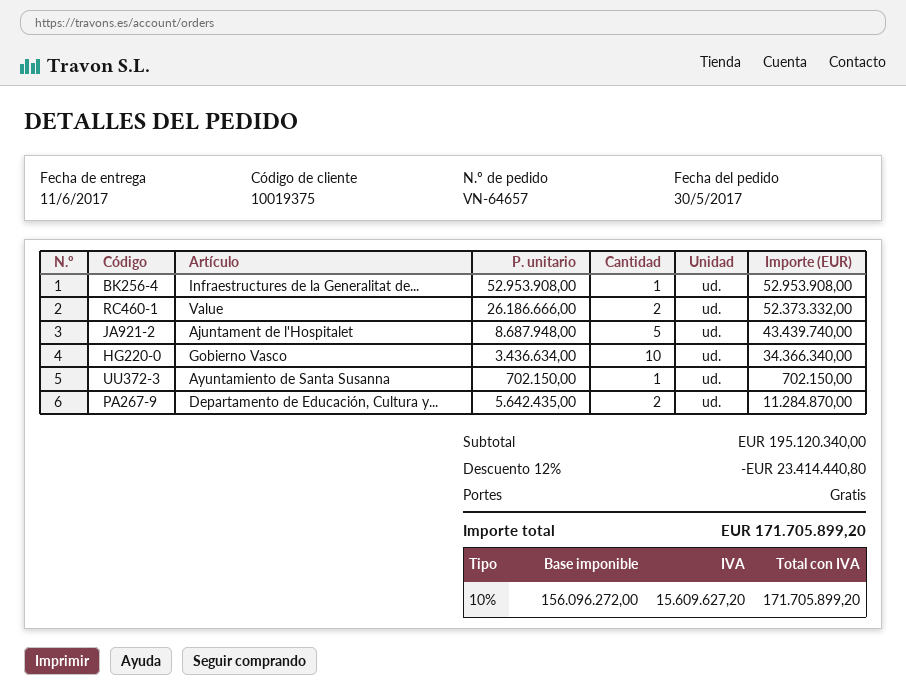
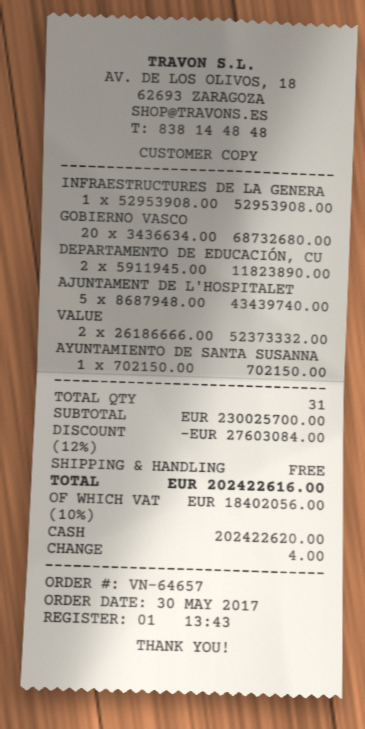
Gobierno Vasco: 10 x 3436634.00 = 34366340.00 -> 20 x 3436634.00 = 68732680.00
Departamento de Educación, Cultura y...: 2 x 5642435.00 = 11284870.00 -> 2 x 5911945.00 = 11823890.00
subtotal: 195120340.00 -> 230025700.00
discount: 12% = 23414440.80 -> 12% = 27603084.00
tax: 10% = 15609627.20 -> 10% = 18402056.00
total: 171705899.20 -> 202422616.00

